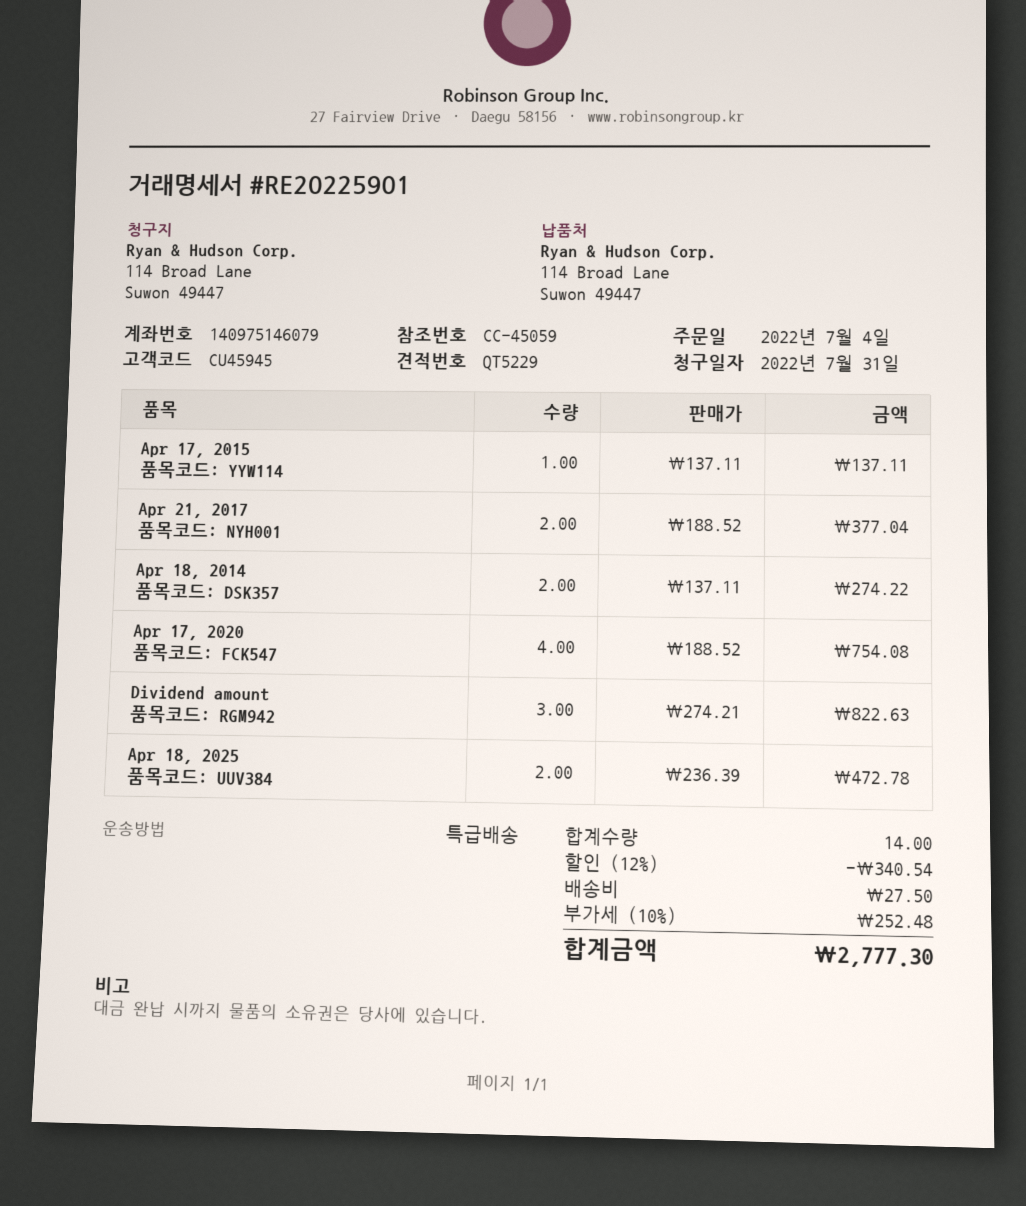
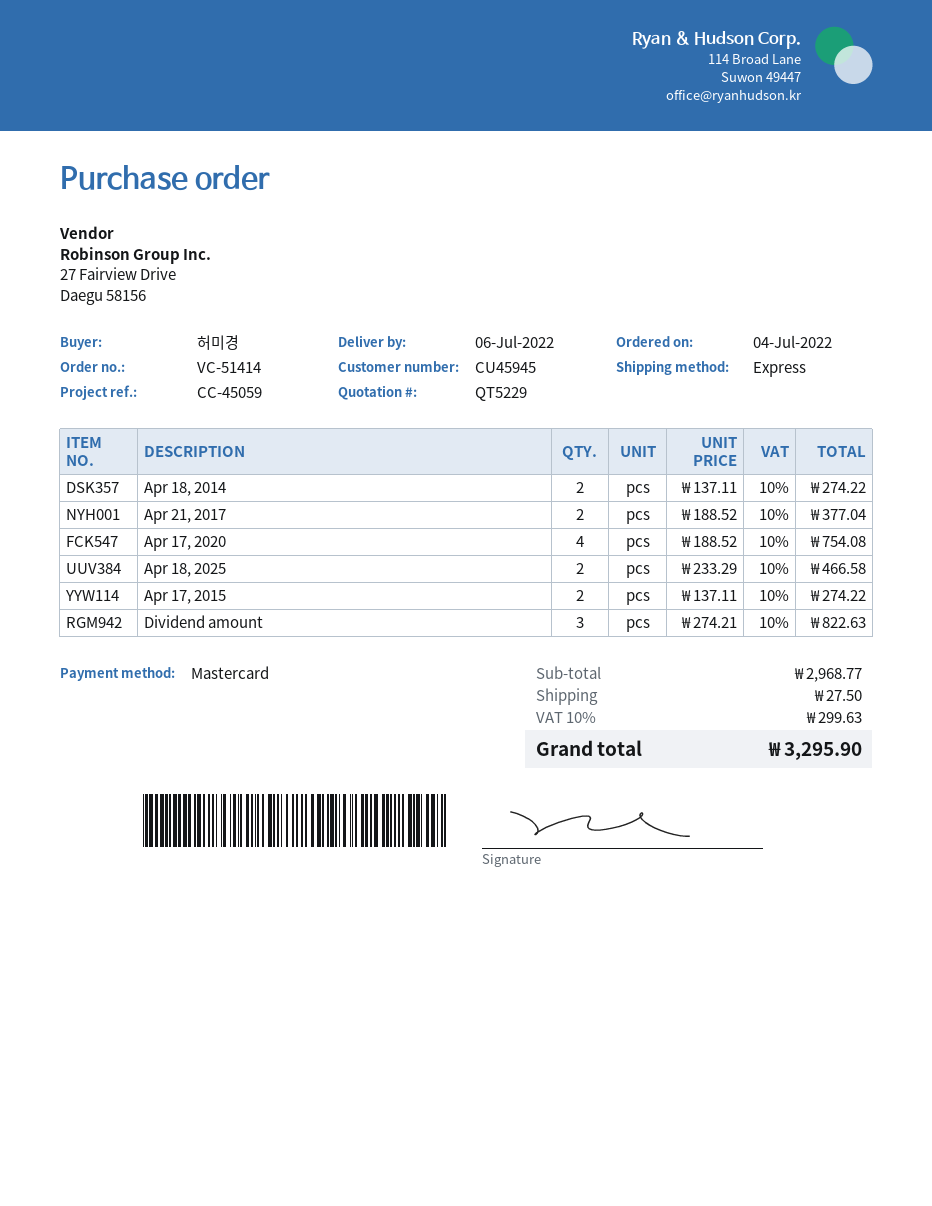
Apr 17, 2015: 1 x 137.11 = 137.11 -> 2 x 137.11 = 274.22
Apr 18, 2025: 2 x 236.39 = 472.78 -> 2 x 233.29 = 466.58
discount: 12% = 340.54 -> none
tax: 10% = 252.48 -> 10% = 299.63
total: 2777.30 -> 3295.90

